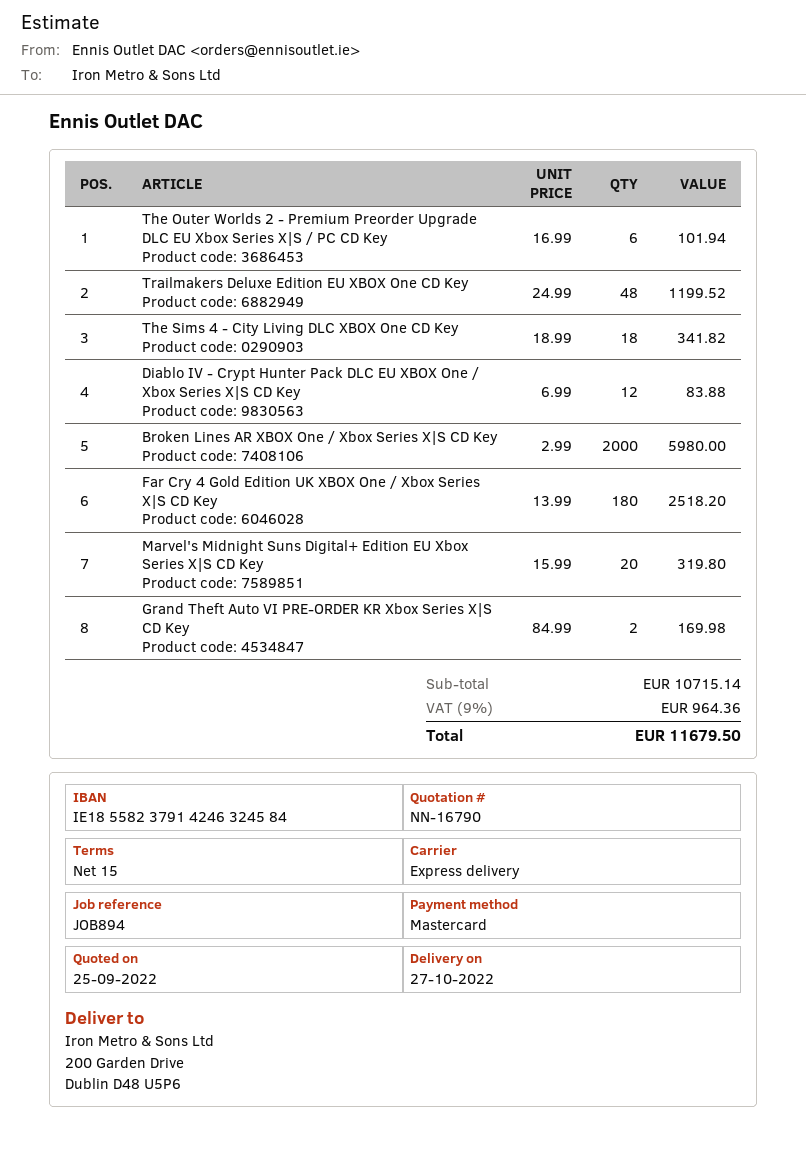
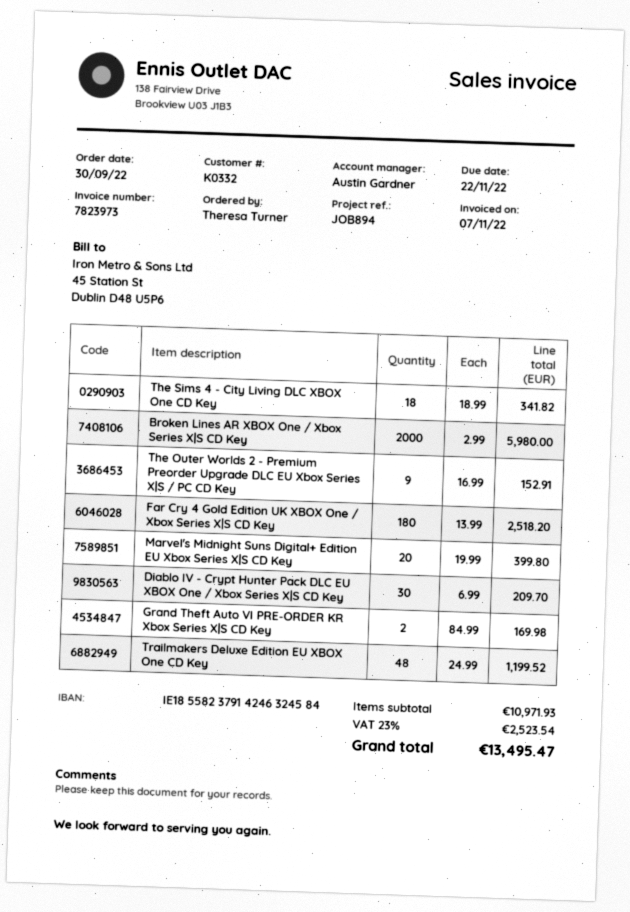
The Outer Worlds 2 - Premium Preorder Upgrade DLC EU Xbox Series X|S / PC CD Key: 6 x 16.99 = 101.94 -> 9 x 16.99 = 152.91
Diablo IV - Crypt Hunter Pack DLC EU XBOX One / Xbox Series X|S CD Key: 12 x 6.99 = 83.88 -> 30 x 6.99 = 209.70
Marvel's Midnight Suns Digital+ Edition EU Xbox Series X|S CD Key: 20 x 15.99 = 319.80 -> 20 x 19.99 = 399.80
subtotal: 10715.14 -> 10971.93
tax: 9% = 964.36 -> 23% = 2523.54
total: 11679.50 -> 13495.47

